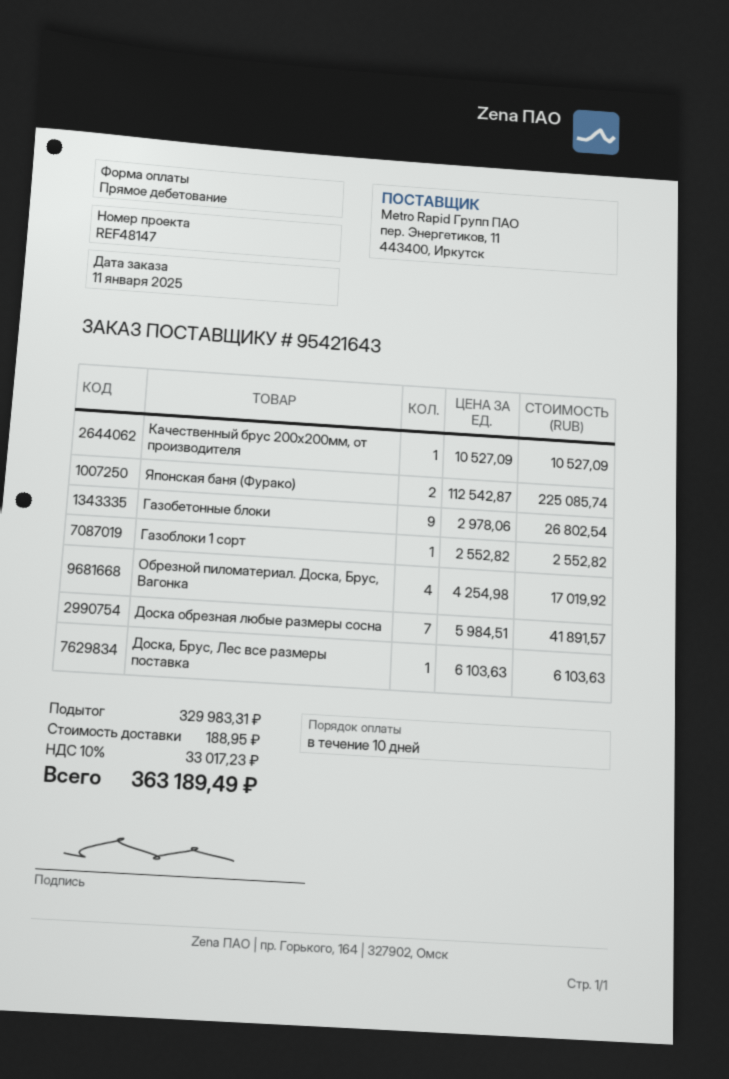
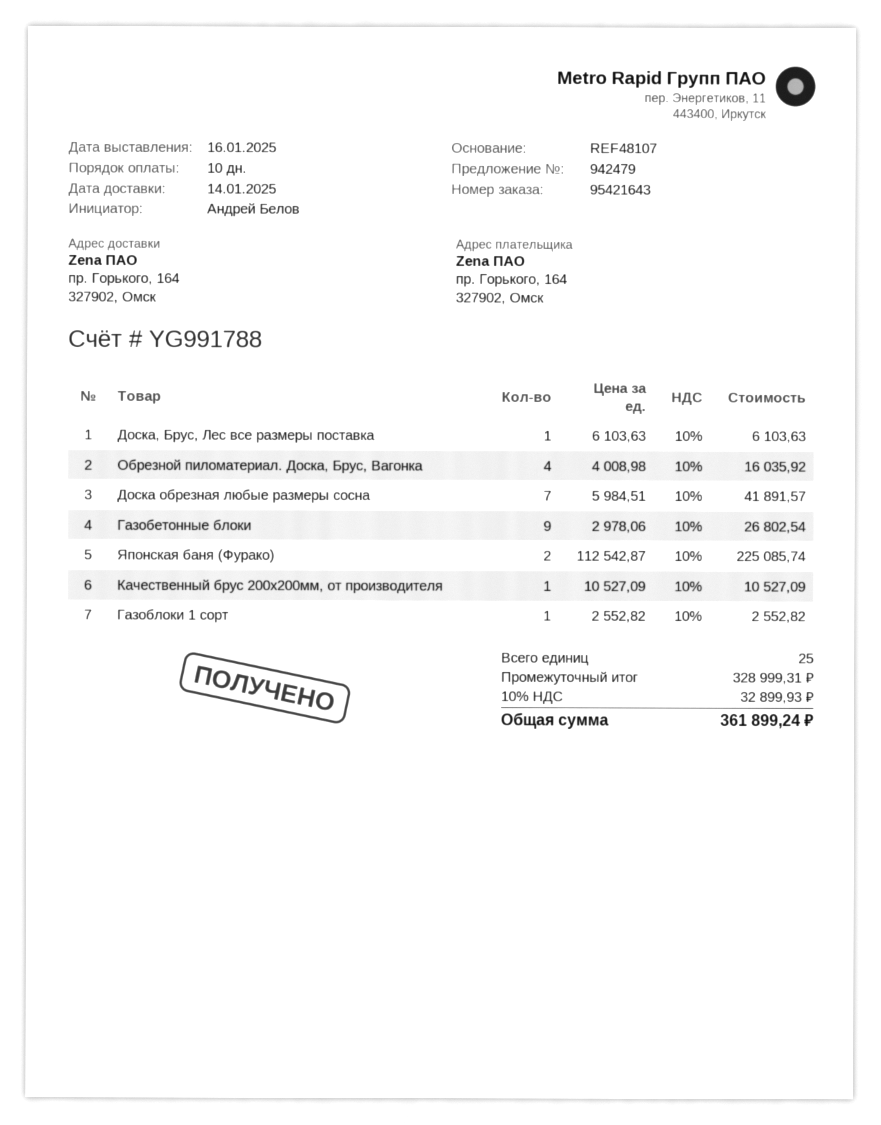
reference: REF48147 -> REF48107
Обрезной пиломатериал. Доска, Брус, Вагонка: 4 x 4254.98 = 17019.92 -> 4 x 4008.98 = 16035.92
subtotal: 329983.31 -> 328999.31
shipping: 188.95 -> none
tax: 10% = 33017.23 -> 10% = 32899.93
total: 363189.49 -> 361899.24

